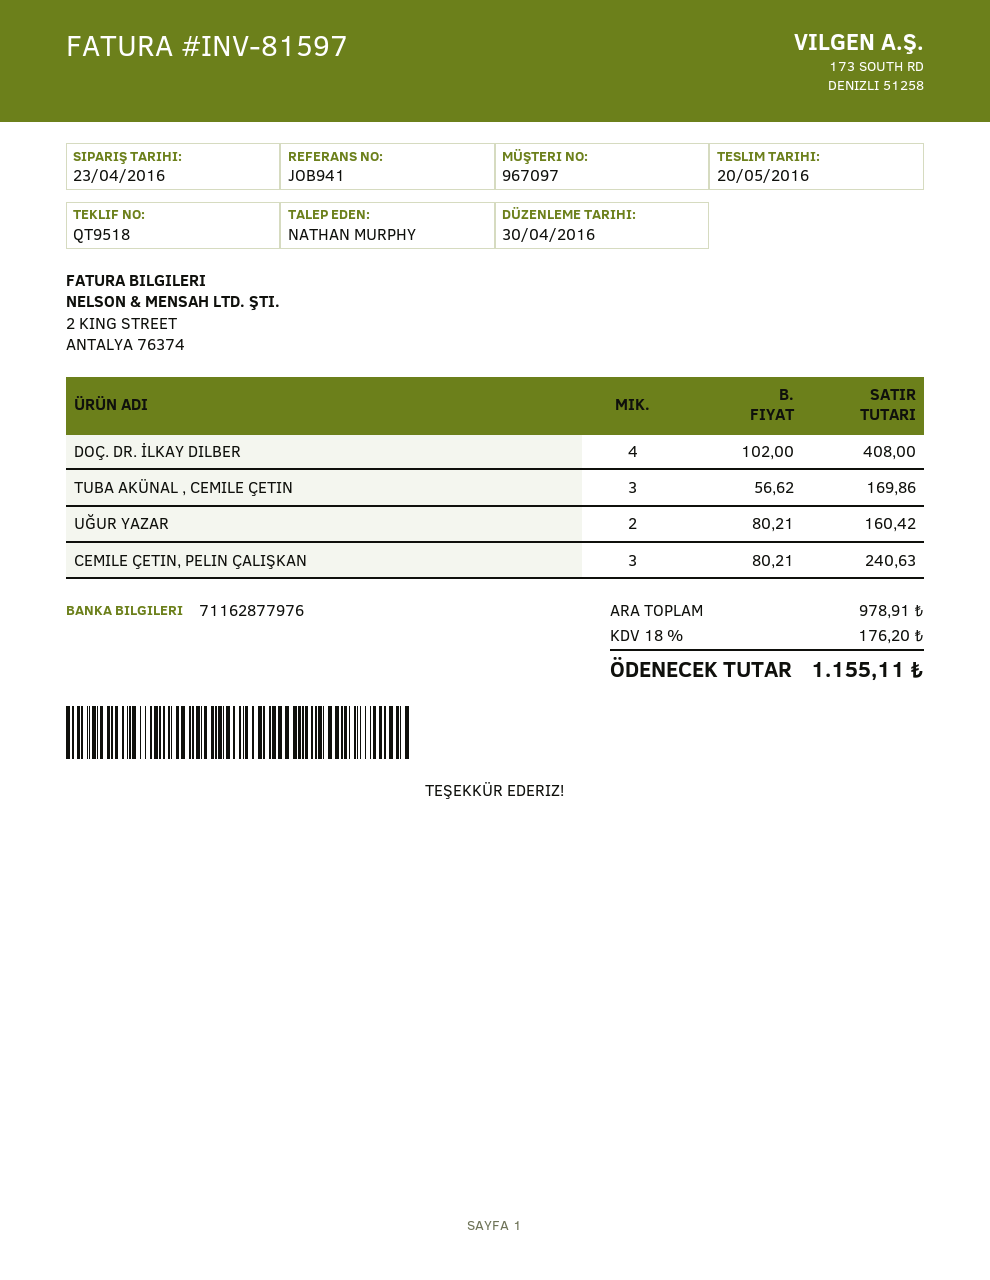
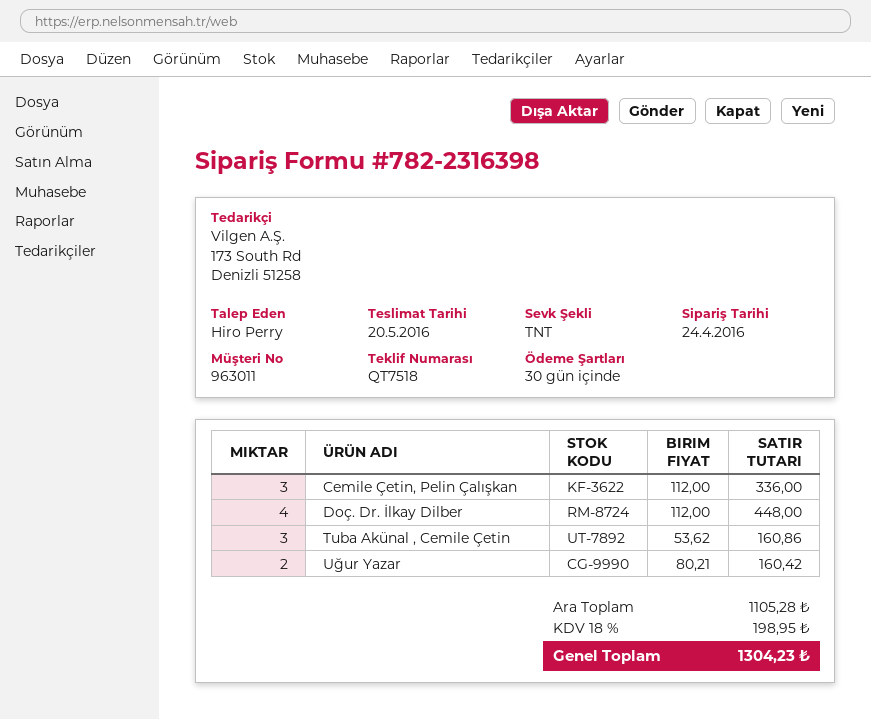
quote number: QT9518 -> QT7518
order date: 2016-04-23 -> 2016-04-24
customer number: 967097 -> 963011
ordered by: NATHAN MURPHY -> Hiro Perry
DOÇ. DR. İLKAY DILBER: 4 x 102.00 = 408.00 -> 4 x 112.00 = 448.00
TUBA AKÜNAL , CEMILE ÇETIN: 3 x 56.62 = 169.86 -> 3 x 53.62 = 160.86
CEMILE ÇETIN, PELIN ÇALIŞKAN: 3 x 80.21 = 240.63 -> 3 x 112.00 = 336.00
subtotal: 978.91 -> 1105.28
tax: 18% = 176.20 -> 18% = 198.95
total: 1155.11 -> 1304.23

